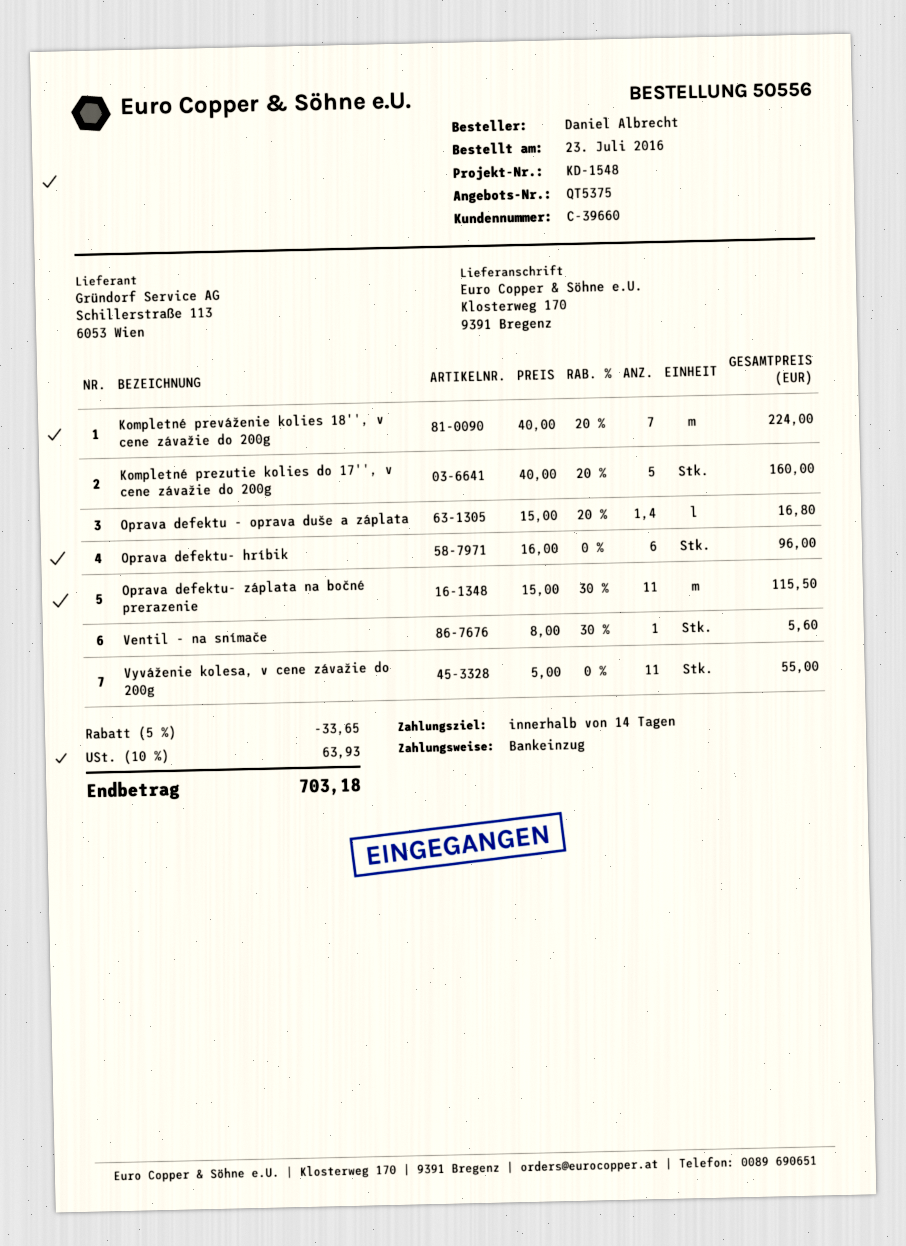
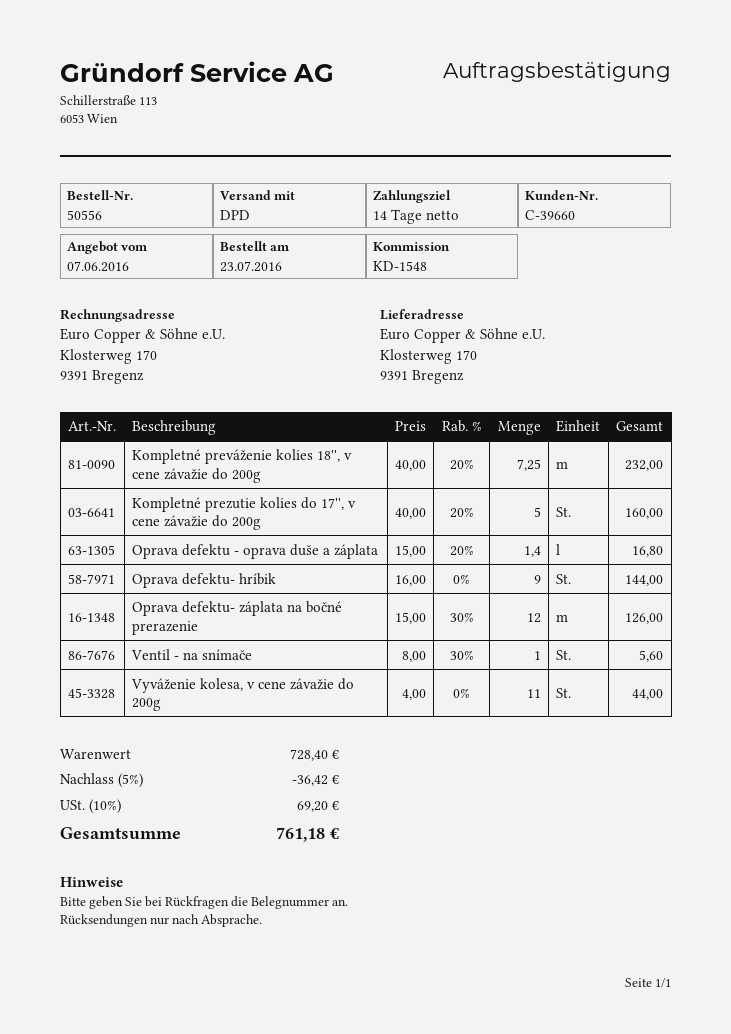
Kompletné preváženie kolies 18'', v cene závažie do 200g: 7 x 40.00 - 20% = 224.00 -> 7.25 x 40.00 - 20% = 232.00
Oprava defektu- hríbik: 6 x 16.00 = 96.00 -> 9 x 16.00 = 144.00
Oprava defektu- záplata na bočné prerazenie: 11 x 15.00 - 30% = 115.50 -> 12 x 15.00 - 30% = 126.00
Vyváženie kolesa, v cene závažie do 200g: 11 x 5.00 = 55.00 -> 11 x 4.00 = 44.00
discount: 5% = 33.65 -> 5% = 36.42
tax: 10% = 63.93 -> 10% = 69.20
total: 703.18 -> 761.18

